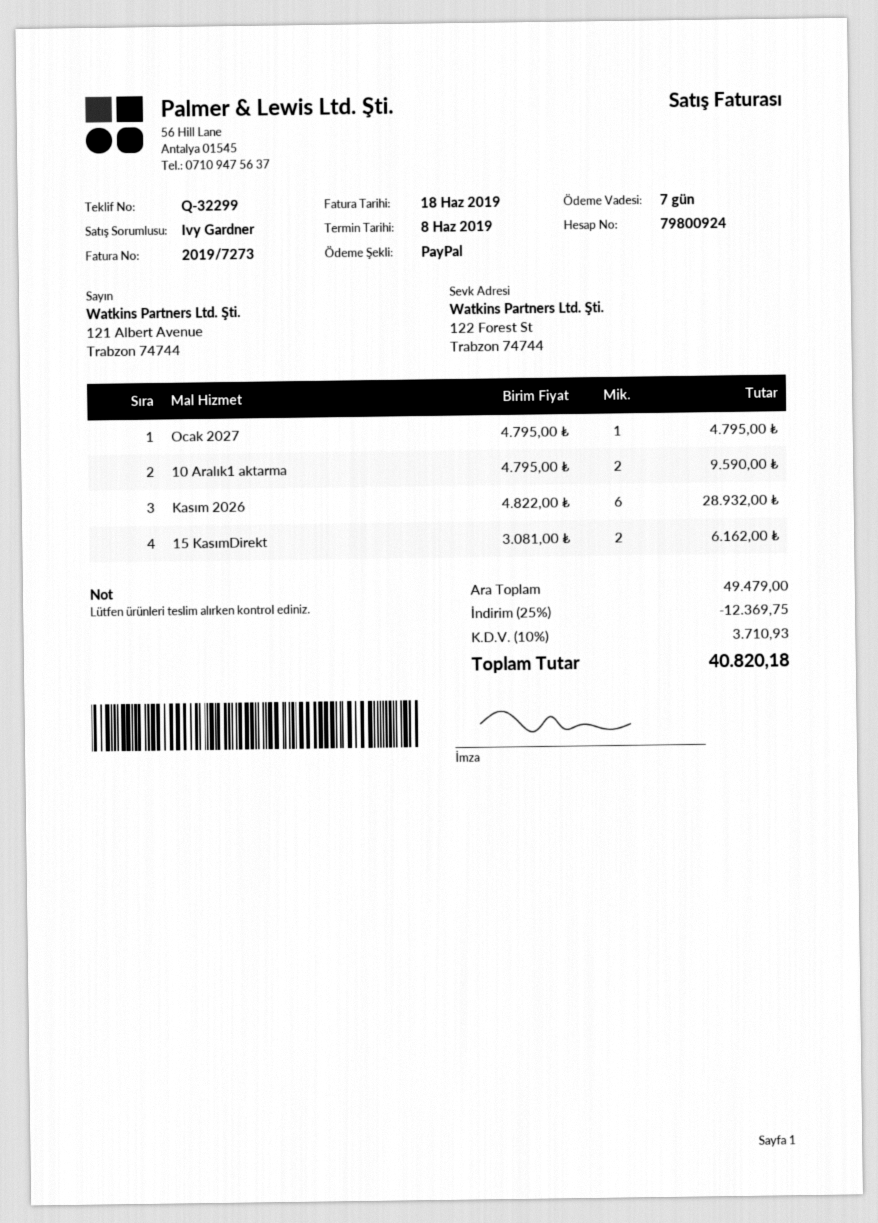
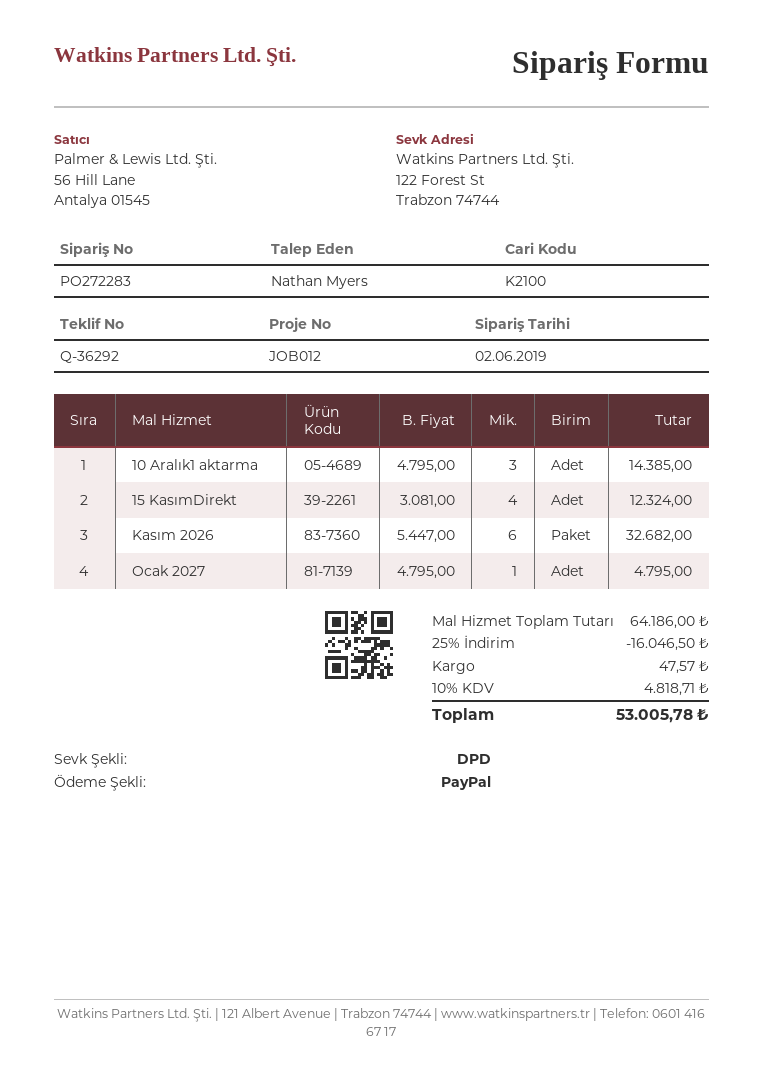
quote number: Q-32299 -> Q-36292
10 Aralık1 aktarma: 2 x 4795.00 = 9590.00 -> 3 x 4795.00 = 14385.00
Kasım 2026: 6 x 4822.00 = 28932.00 -> 6 x 5447.00 = 32682.00
15 KasımDirekt: 2 x 3081.00 = 6162.00 -> 4 x 3081.00 = 12324.00
subtotal: 49479.00 -> 64186.00
discount: 25% = 12369.75 -> 25% = 16046.50
shipping: none -> 47.57
tax: 10% = 3710.93 -> 10% = 4818.71
total: 40820.18 -> 53005.78

